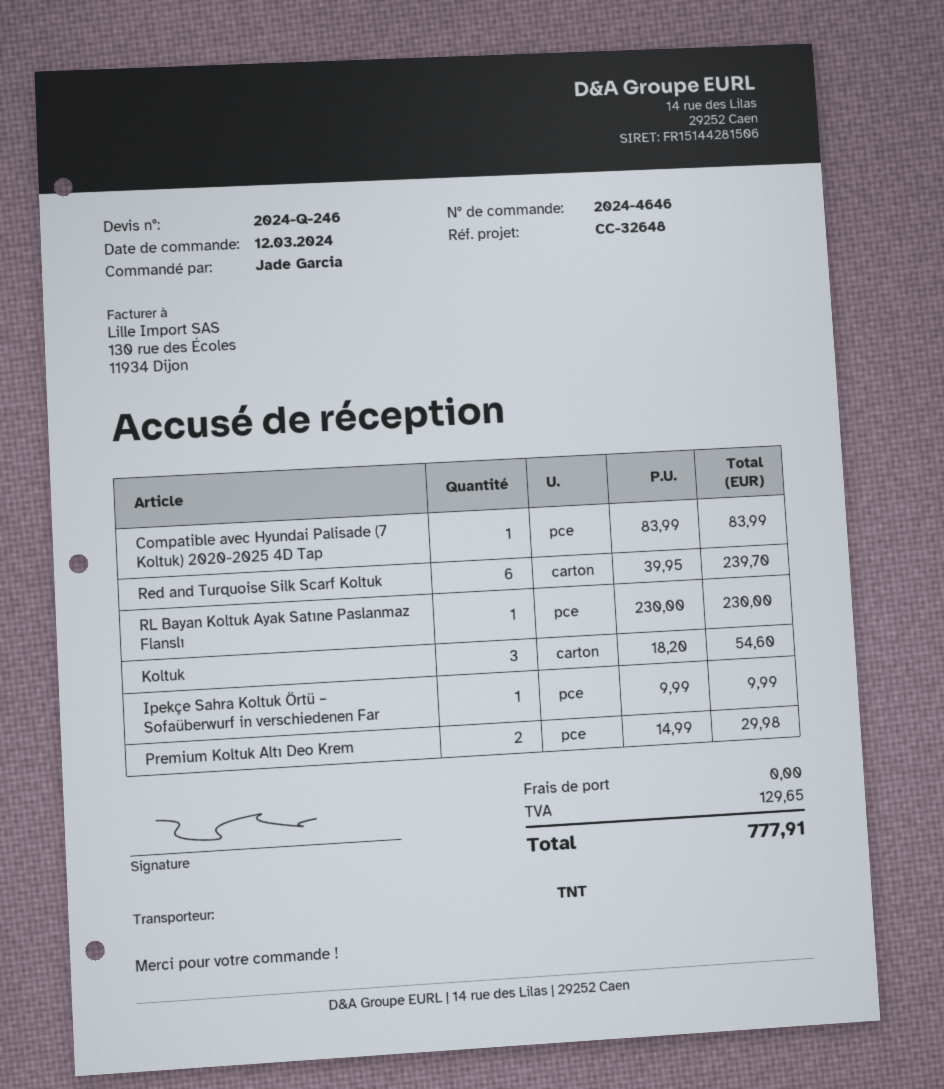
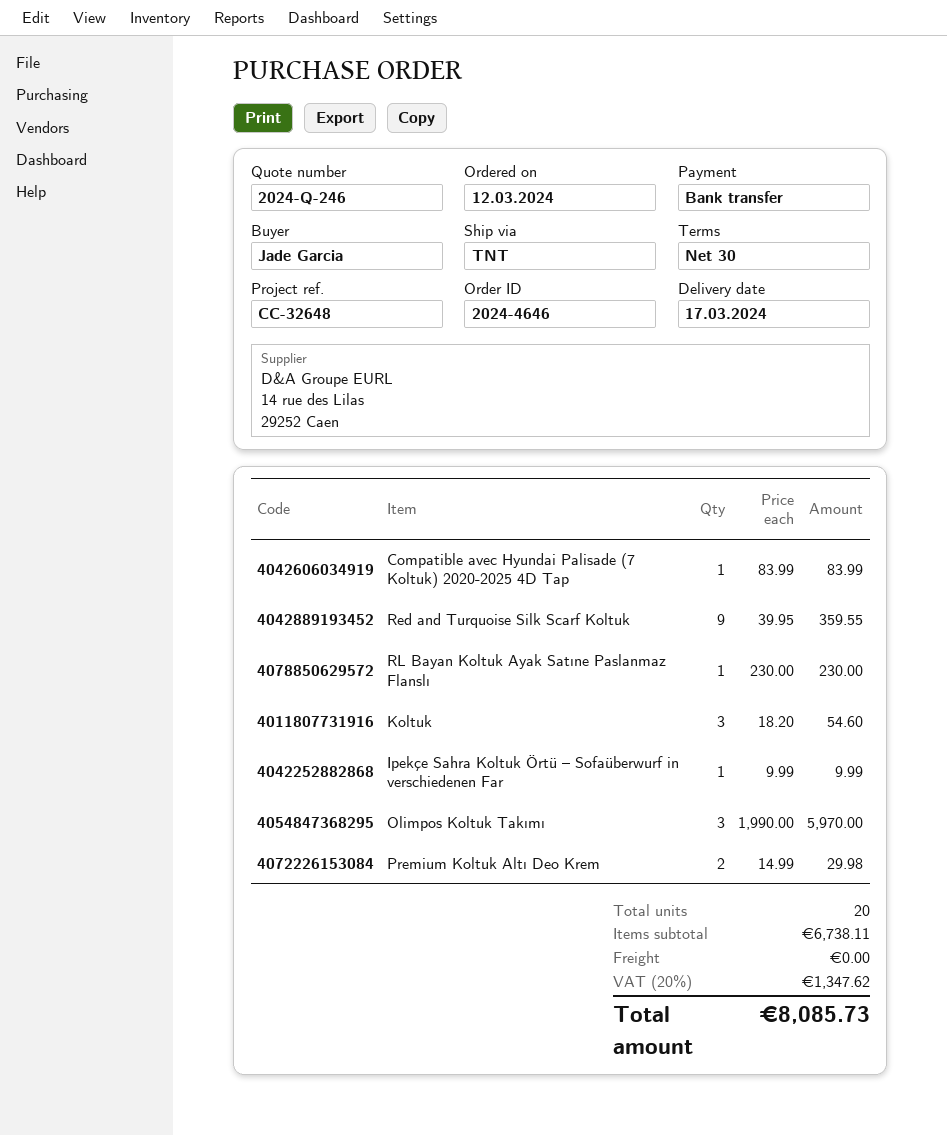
Red and Turquoise Silk Scarf Koltuk: 6 x 39.95 = 239.70 -> 9 x 39.95 = 359.55
Olimpos Koltuk Takımı: none -> 3 x 1990.00 = 5970.00
tax: 129.65 -> 1347.62
total: 777.91 -> 8085.73

